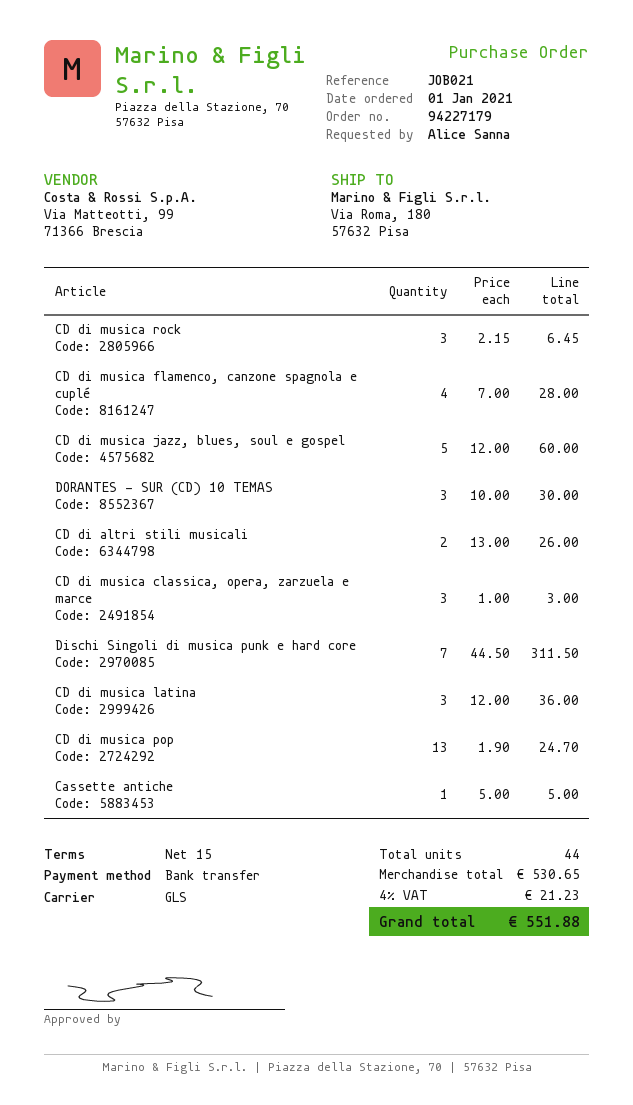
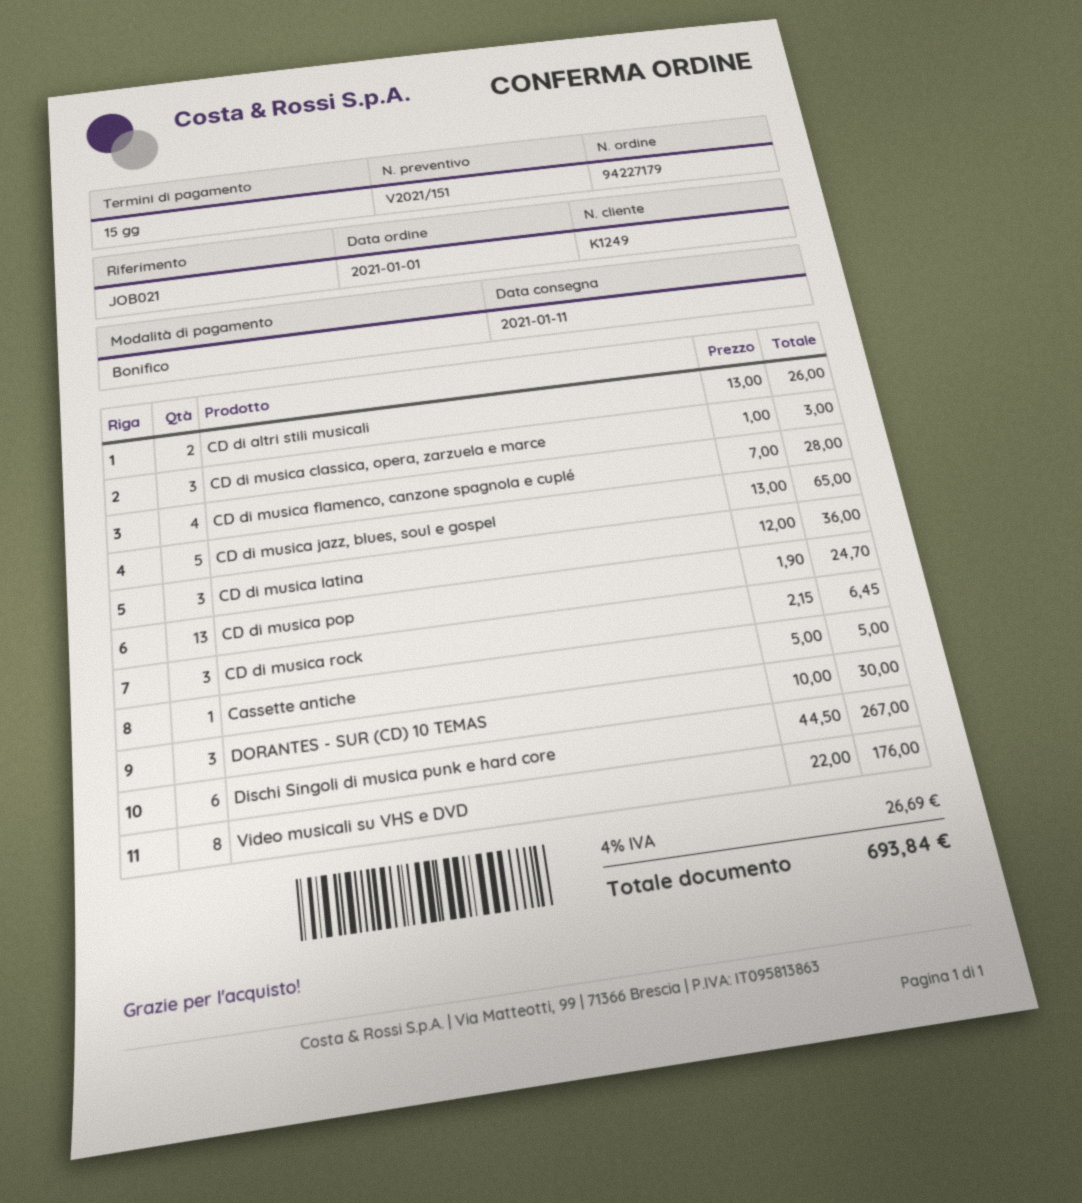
CD di musica jazz, blues, soul e gospel: 5 x 12.00 = 60.00 -> 5 x 13.00 = 65.00
Dischi Singoli di musica punk e hard core: 7 x 44.50 = 311.50 -> 6 x 44.50 = 267.00
Video musicali su VHS e DVD: none -> 8 x 22.00 = 176.00
tax: 4% = 21.23 -> 4% = 26.69
total: 551.88 -> 693.84

